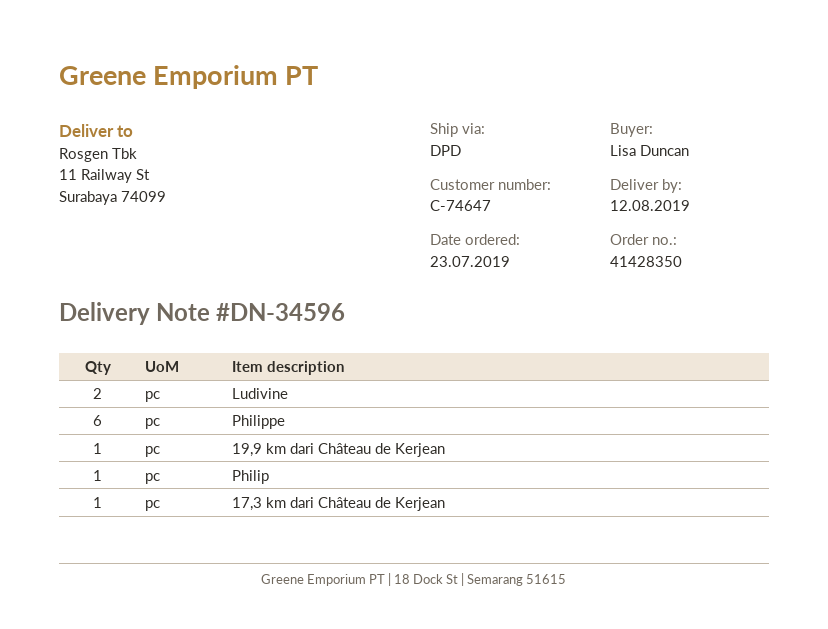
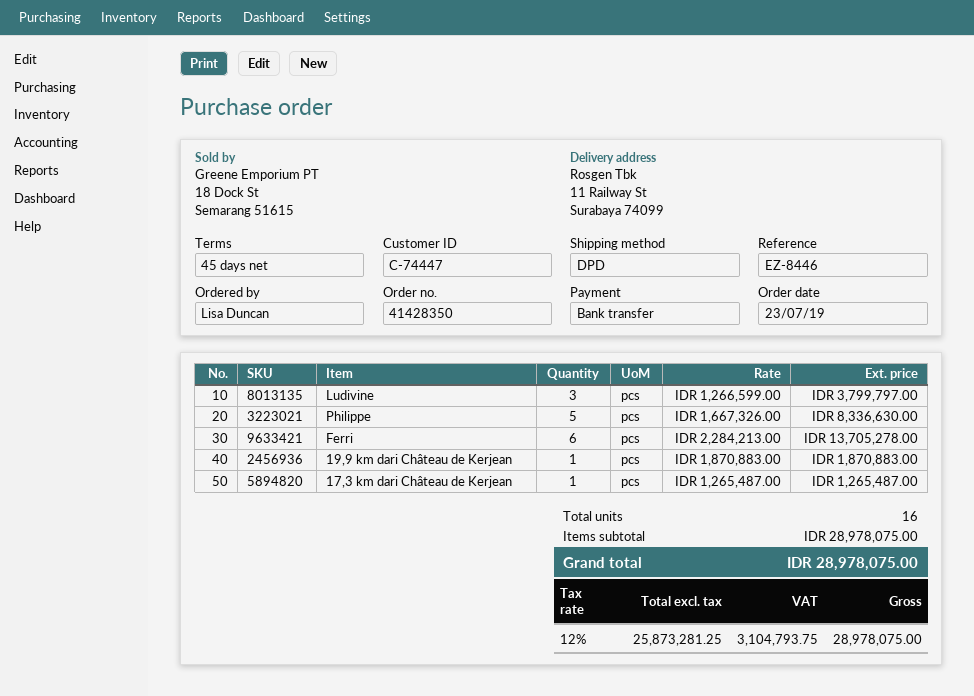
customer number: C-74647 -> C-74447
Ludivine: 2 -> 3
Philippe: 6 -> 5
Philip: 1 -> none
Ferri: none -> 6

